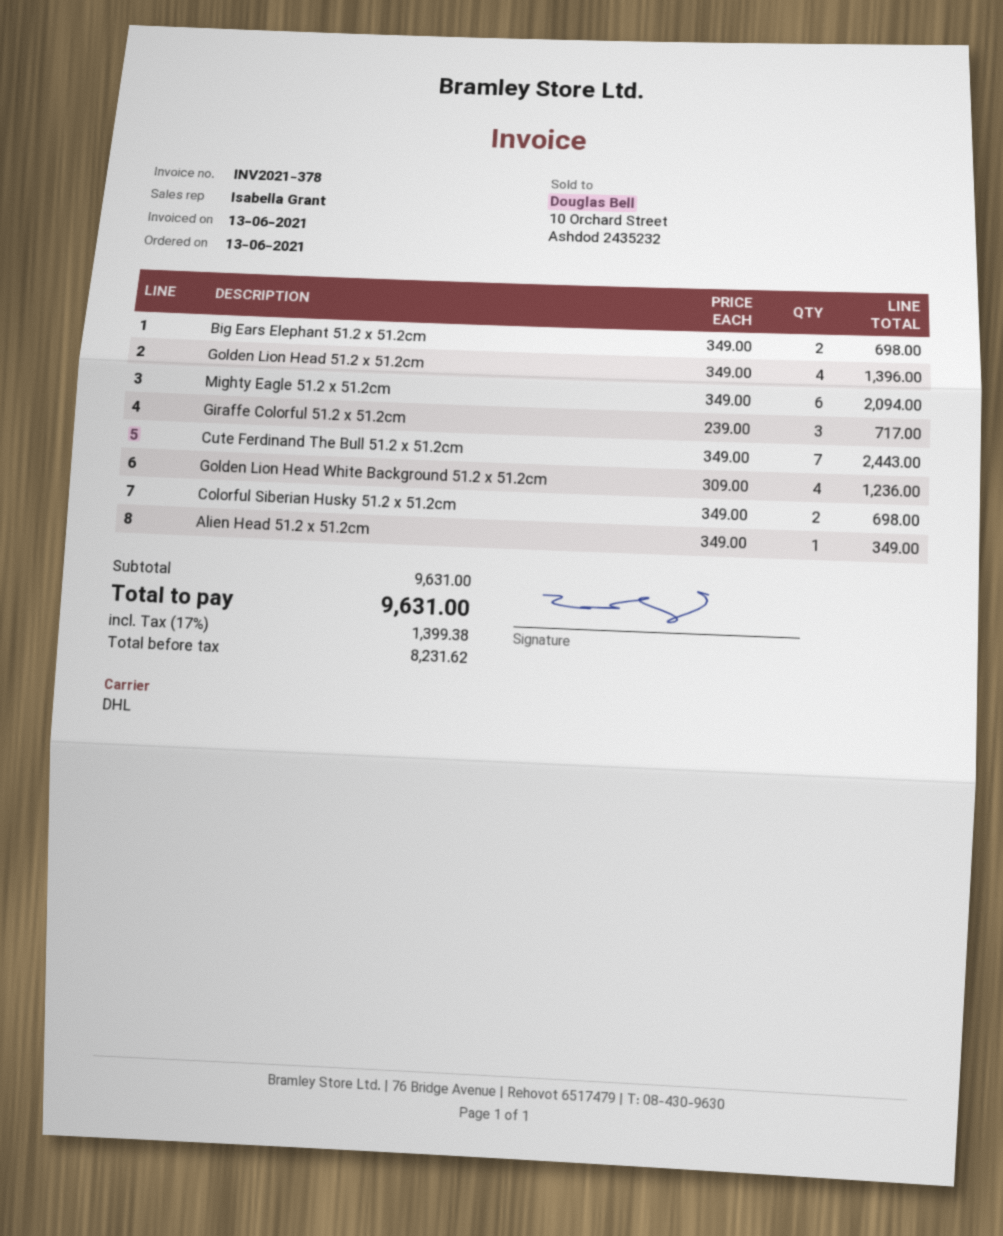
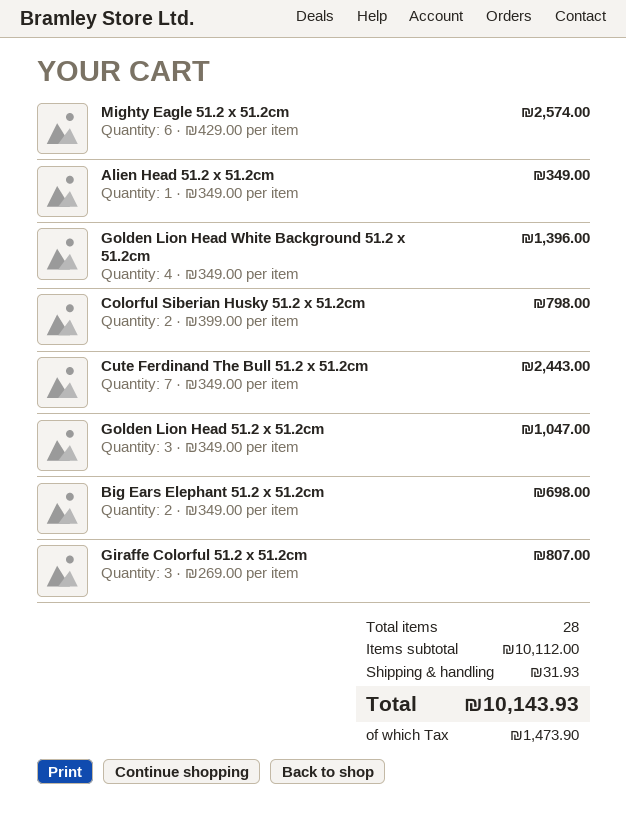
Golden Lion Head 51.2 x 51.2cm: 4 x 349.00 = 1396.00 -> 3 x 349.00 = 1047.00
Mighty Eagle 51.2 x 51.2cm: 6 x 349.00 = 2094.00 -> 6 x 429.00 = 2574.00
Giraffe Colorful 51.2 x 51.2cm: 3 x 239.00 = 717.00 -> 3 x 269.00 = 807.00
Golden Lion Head White Background 51.2 x 51.2cm: 4 x 309.00 = 1236.00 -> 4 x 349.00 = 1396.00
Colorful Siberian Husky 51.2 x 51.2cm: 2 x 349.00 = 698.00 -> 2 x 399.00 = 798.00
subtotal: 9631.00 -> 10112.00
shipping: none -> 31.93
tax: 1399.38 -> 1473.90
total: 9631.00 -> 10143.93

